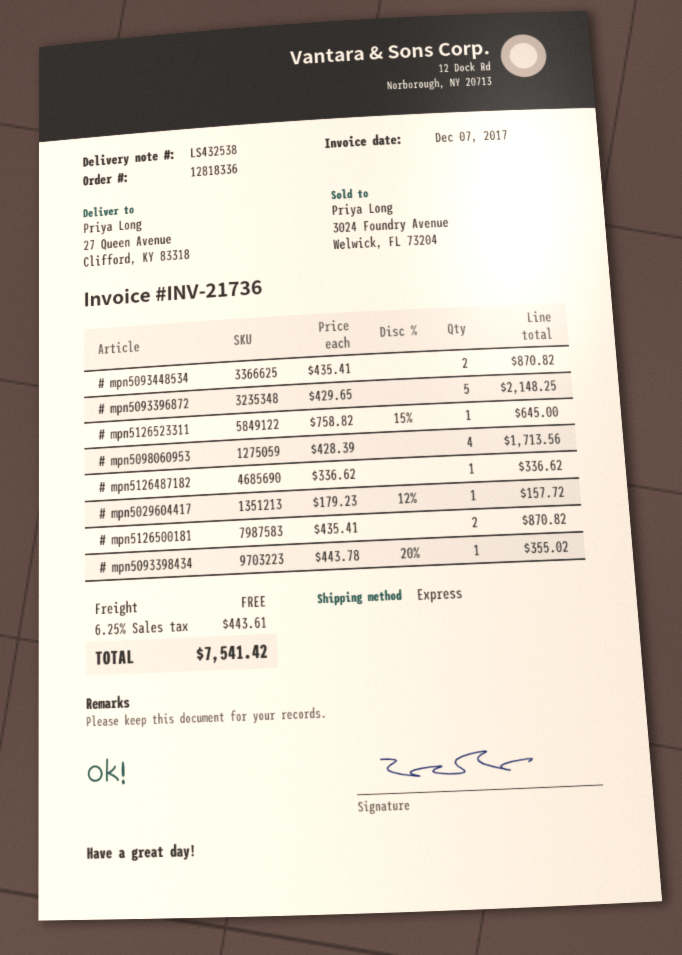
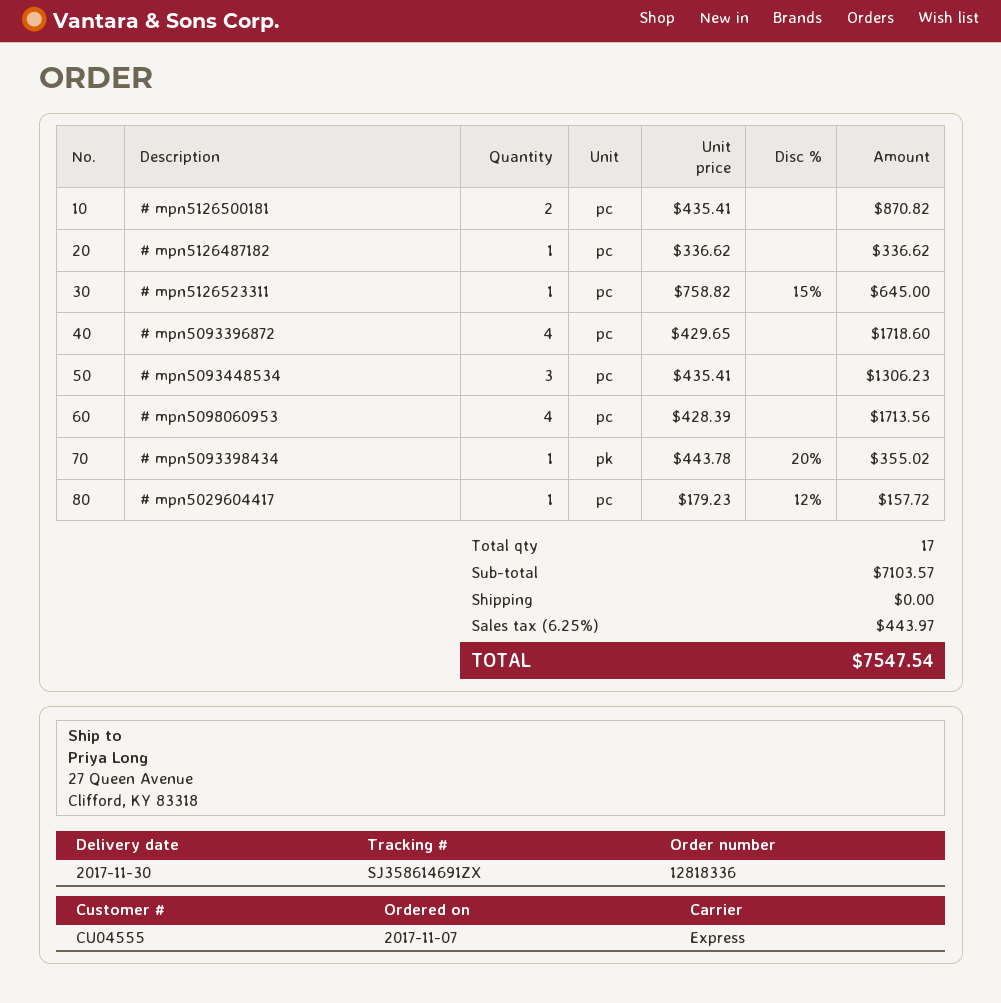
# mpn5093448534: 2 x 435.41 = 870.82 -> 3 x 435.41 = 1306.23
# mpn5093396872: 5 x 429.65 = 2148.25 -> 4 x 429.65 = 1718.60
tax: 6.25% = 443.61 -> 6.25% = 443.97
total: 7541.42 -> 7547.54

